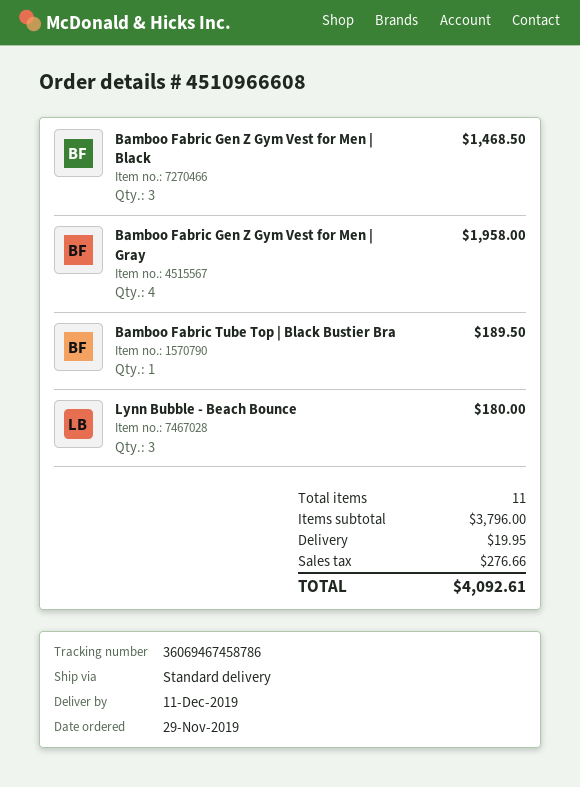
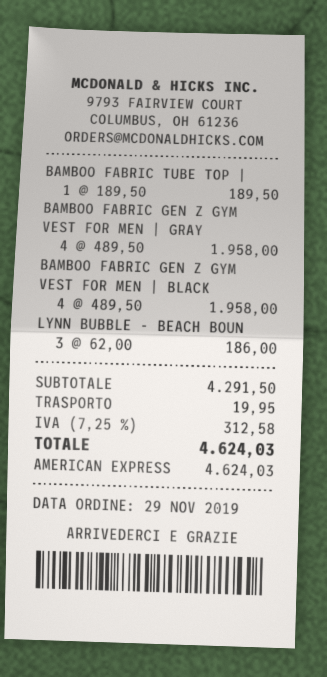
Bamboo Fabric Gen Z Gym Vest for Men | Black: 3 for 1468.50 -> 4 for 1958.00
Lynn Bubble - Beach Bounce: 3 for 180.00 -> 3 for 186.00
subtotal: 3796.00 -> 4291.50
tax: 276.66 -> 312.58
total: 4092.61 -> 4624.03

